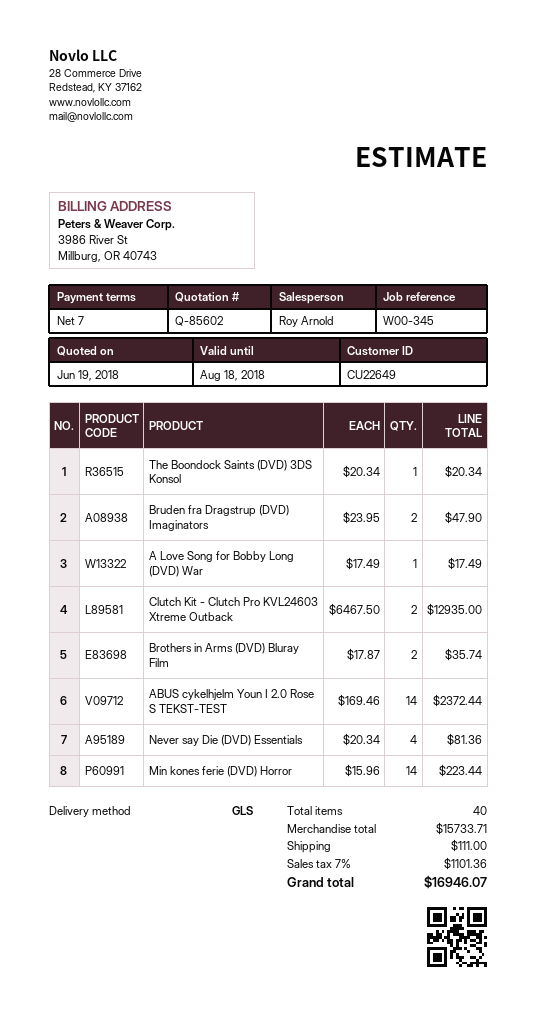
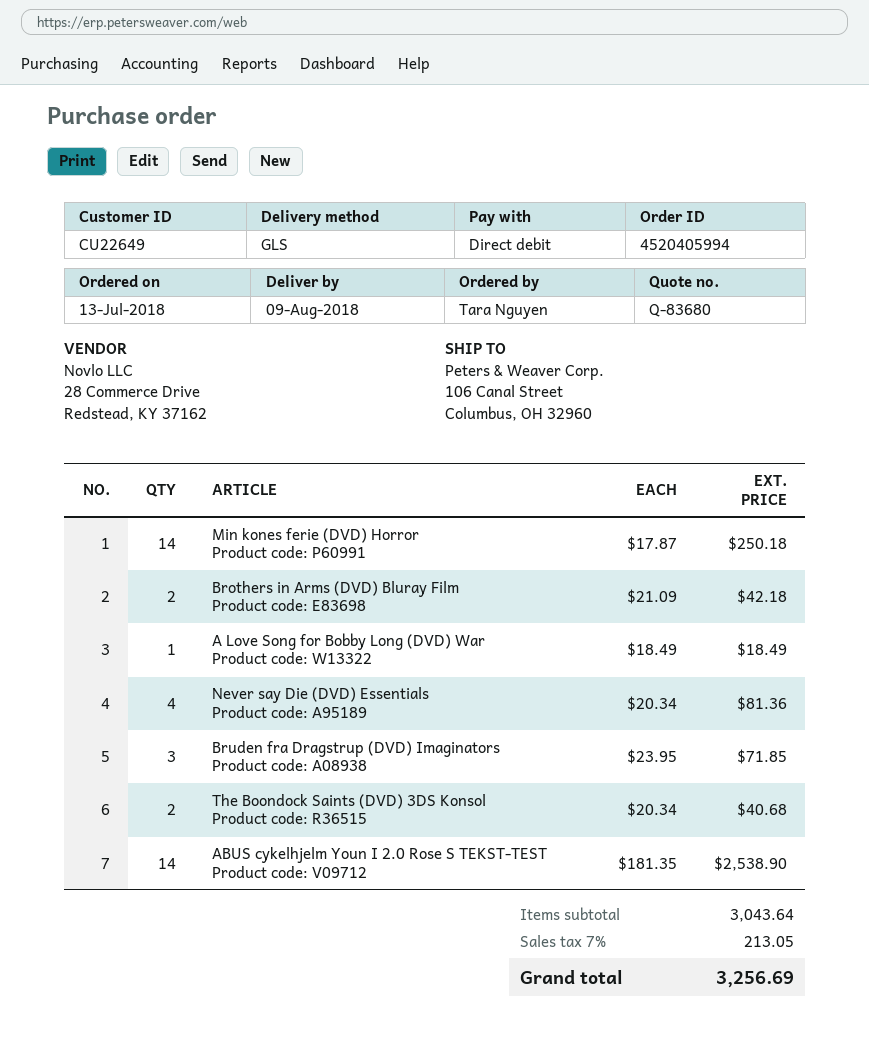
quote number: Q-85602 -> Q-83680
The Boondock Saints (DVD) 3DS Konsol: 1 x 20.34 = 20.34 -> 2 x 20.34 = 40.68
Bruden fra Dragstrup (DVD) Imaginators: 2 x 23.95 = 47.90 -> 3 x 23.95 = 71.85
A Love Song for Bobby Long (DVD) War: 1 x 17.49 = 17.49 -> 1 x 18.49 = 18.49
Clutch Kit - Clutch Pro KVL24603 Xtreme Outback: 2 x 6467.50 = 12935.00 -> none
Brothers in Arms (DVD) Bluray Film: 2 x 17.87 = 35.74 -> 2 x 21.09 = 42.18
ABUS cykelhjelm Youn I 2.0 Rose S TEKST-TEST: 14 x 169.46 = 2372.44 -> 14 x 181.35 = 2538.90
Min kones ferie (DVD) Horror: 14 x 15.96 = 223.44 -> 14 x 17.87 = 250.18
subtotal: 15733.71 -> 3043.64
shipping: 111.00 -> none
tax: 7% = 1101.36 -> 7% = 213.05
total: 16946.07 -> 3256.69

